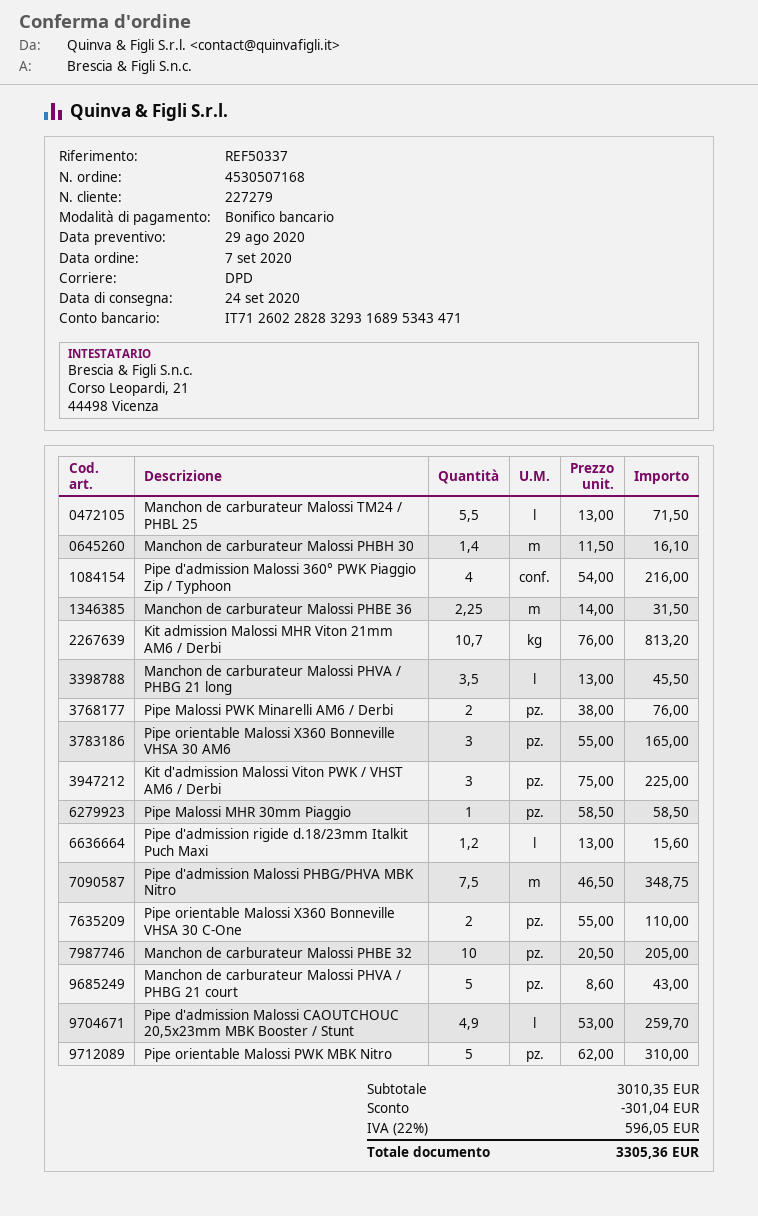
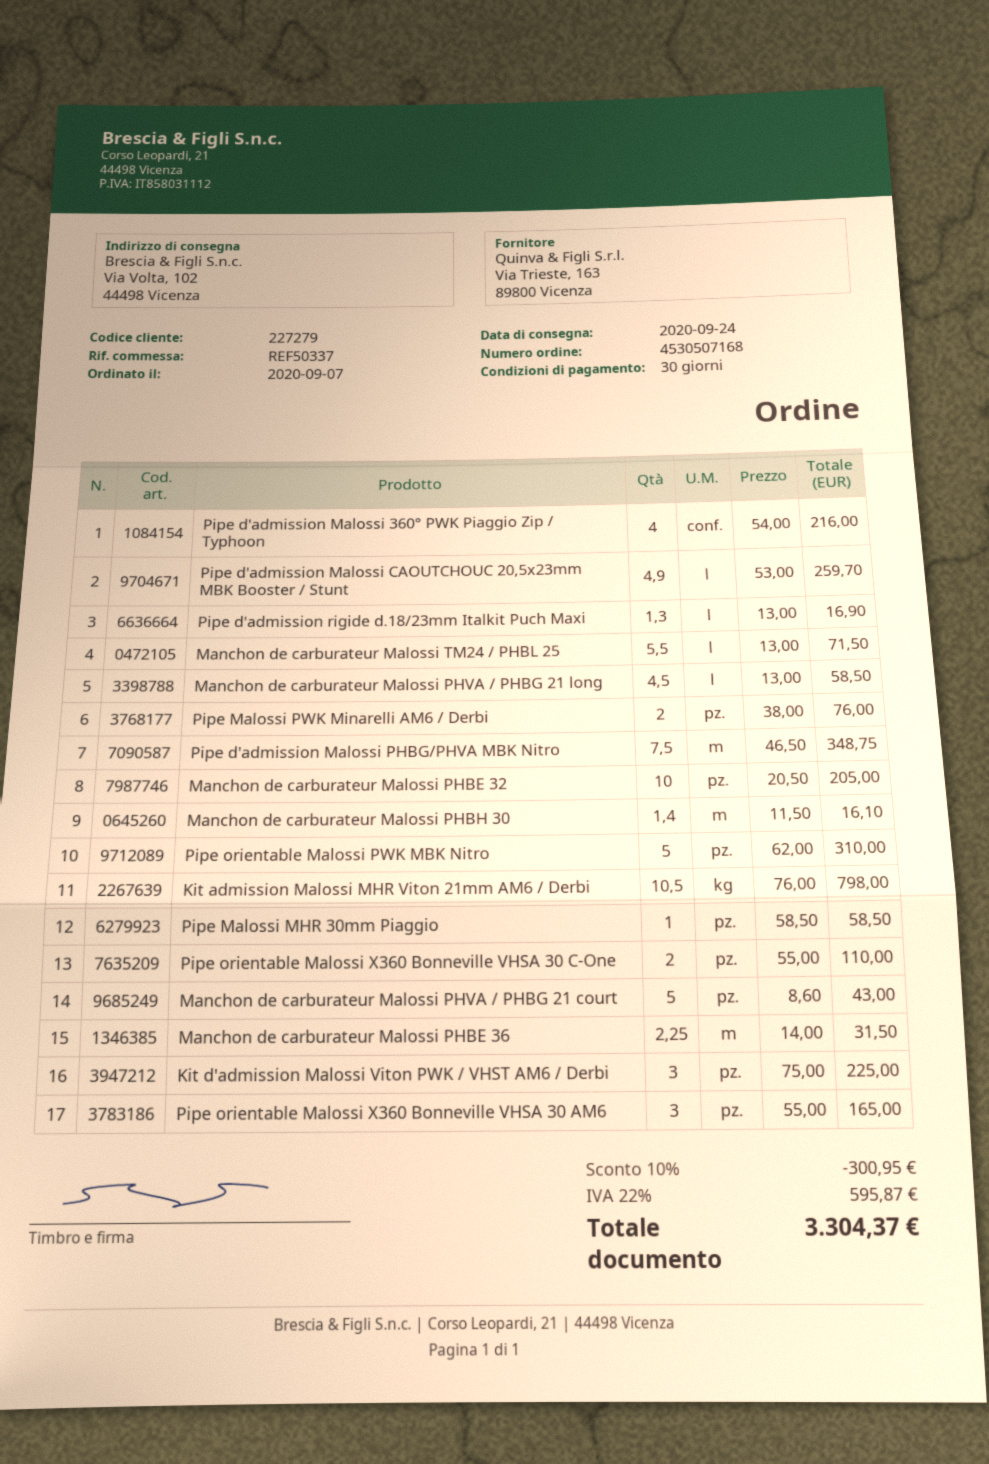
Kit admission Malossi MHR Viton 21mm AM6 / Derbi: 10.7 x 76.00 = 813.20 -> 10.5 x 76.00 = 798.00
Manchon de carburateur Malossi PHVA / PHBG 21 long: 3.5 x 13.00 = 45.50 -> 4.5 x 13.00 = 58.50
Pipe d'admission rigide d.18/23mm Italkit Puch Maxi: 1.2 x 13.00 = 15.60 -> 1.3 x 13.00 = 16.90
discount: 301.04 -> 300.95
tax: 22% = 596.05 -> 22% = 595.87
total: 3305.36 -> 3304.37

